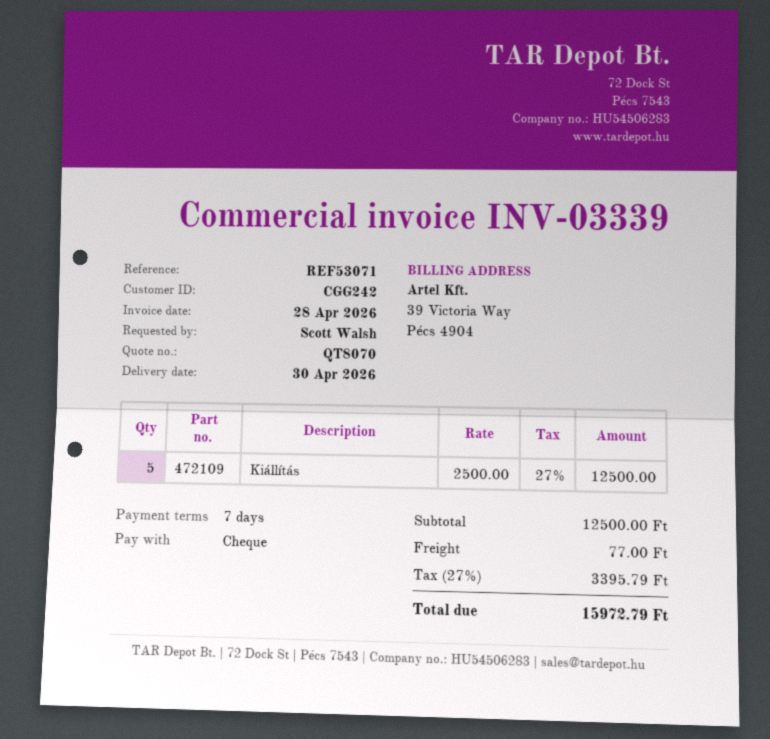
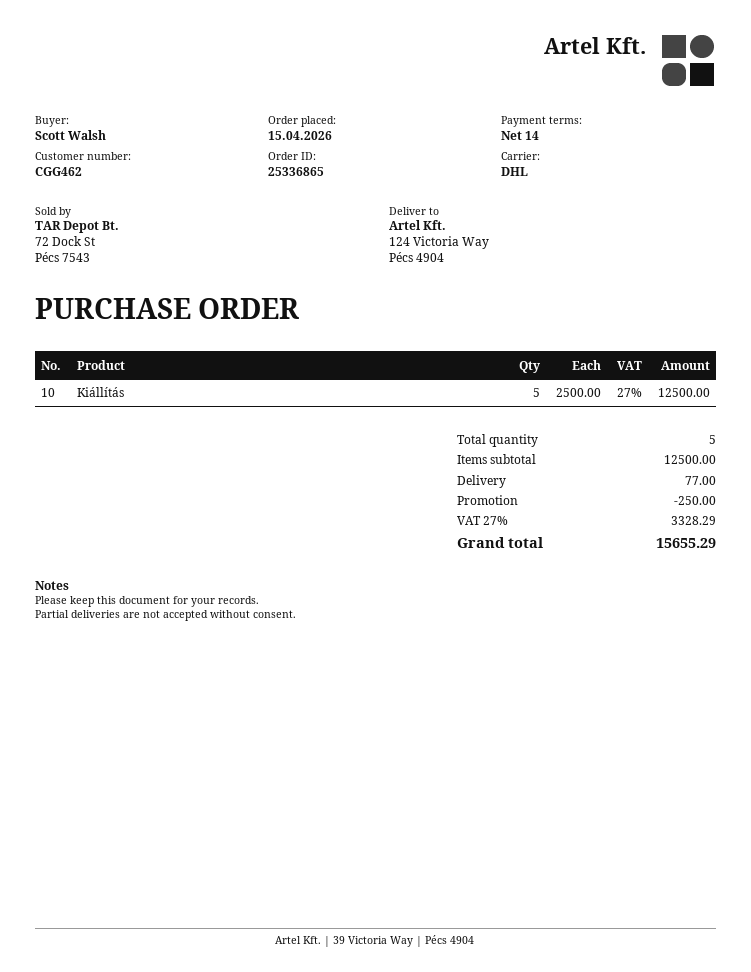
payment terms: 7 days -> 14 days
customer number: CGG242 -> CGG462
discount: none -> 250.00
tax: 27% = 3395.79 -> 27% = 3328.29
total: 15972.79 -> 15655.29

